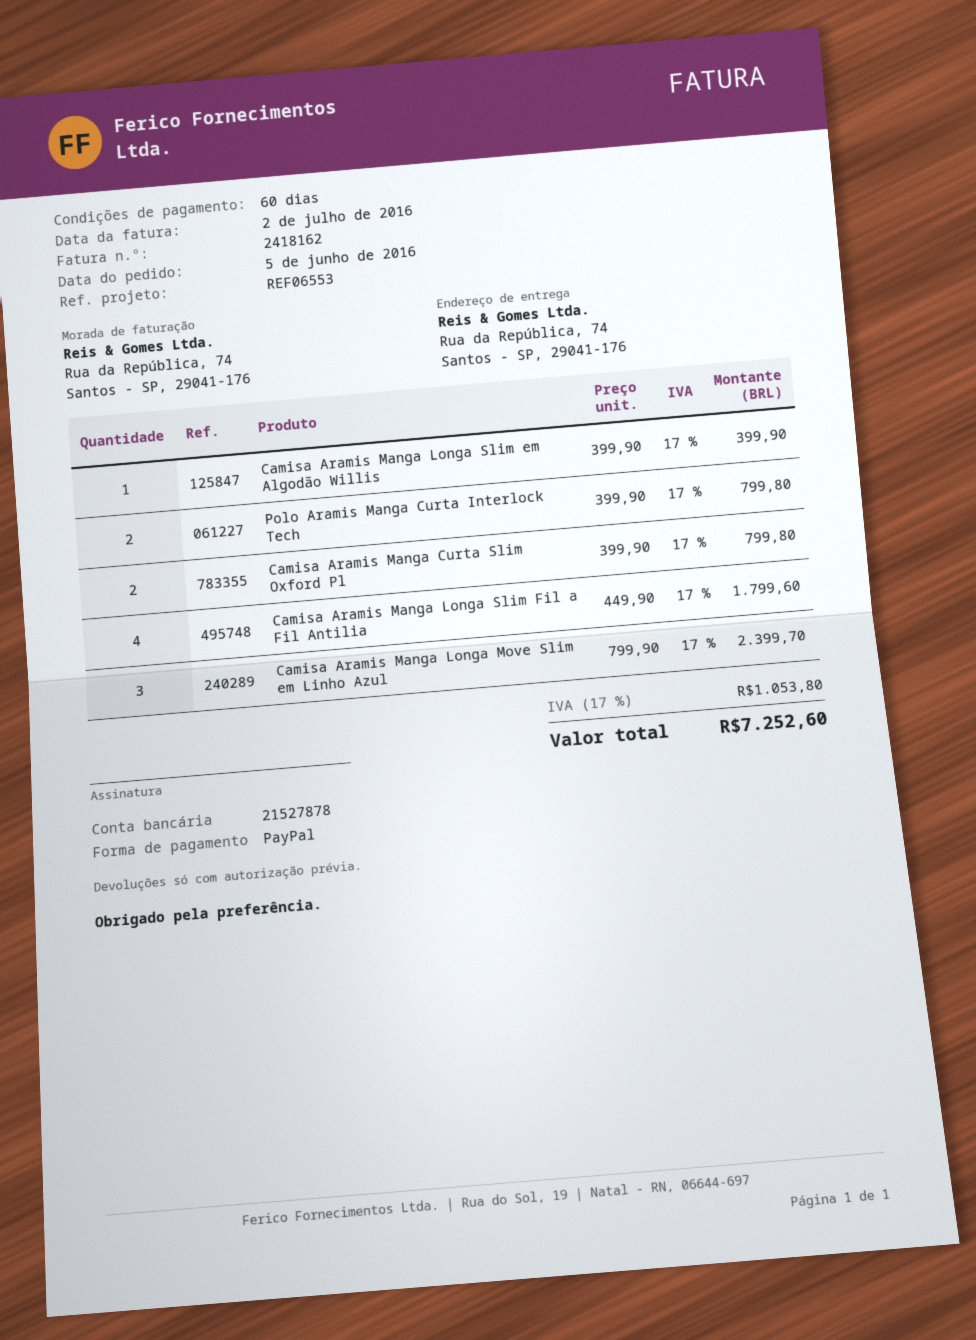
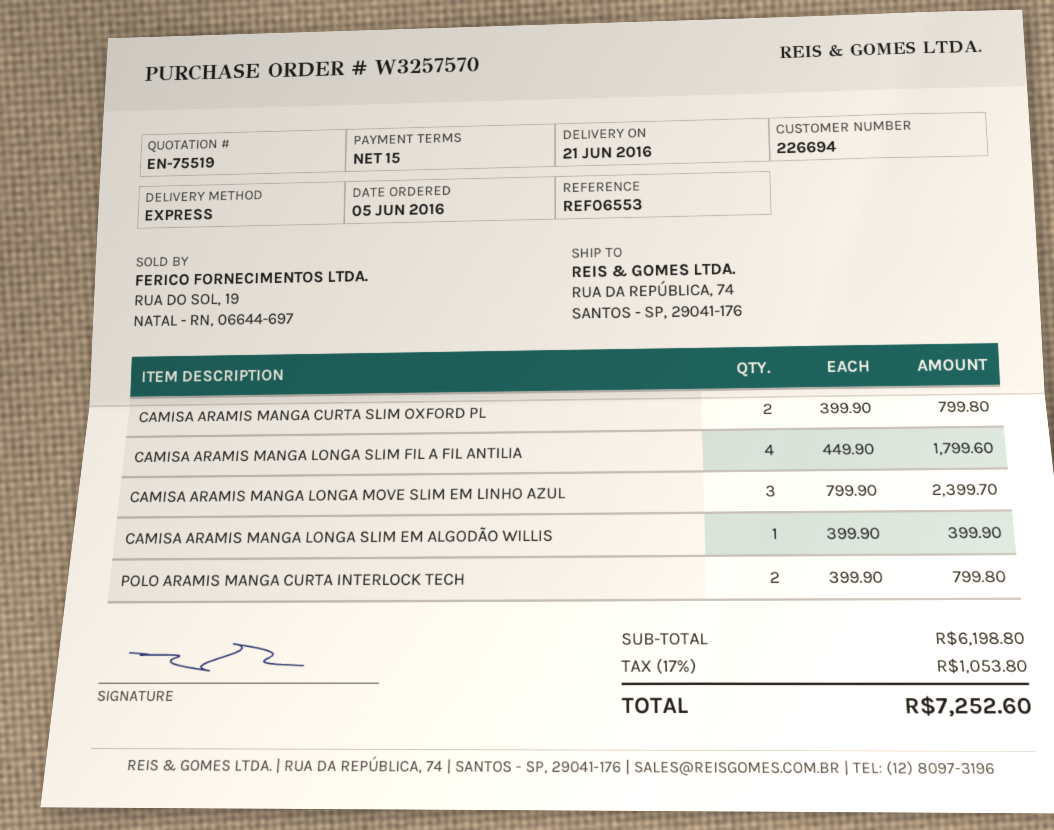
payment terms: 60 days -> 15 days

